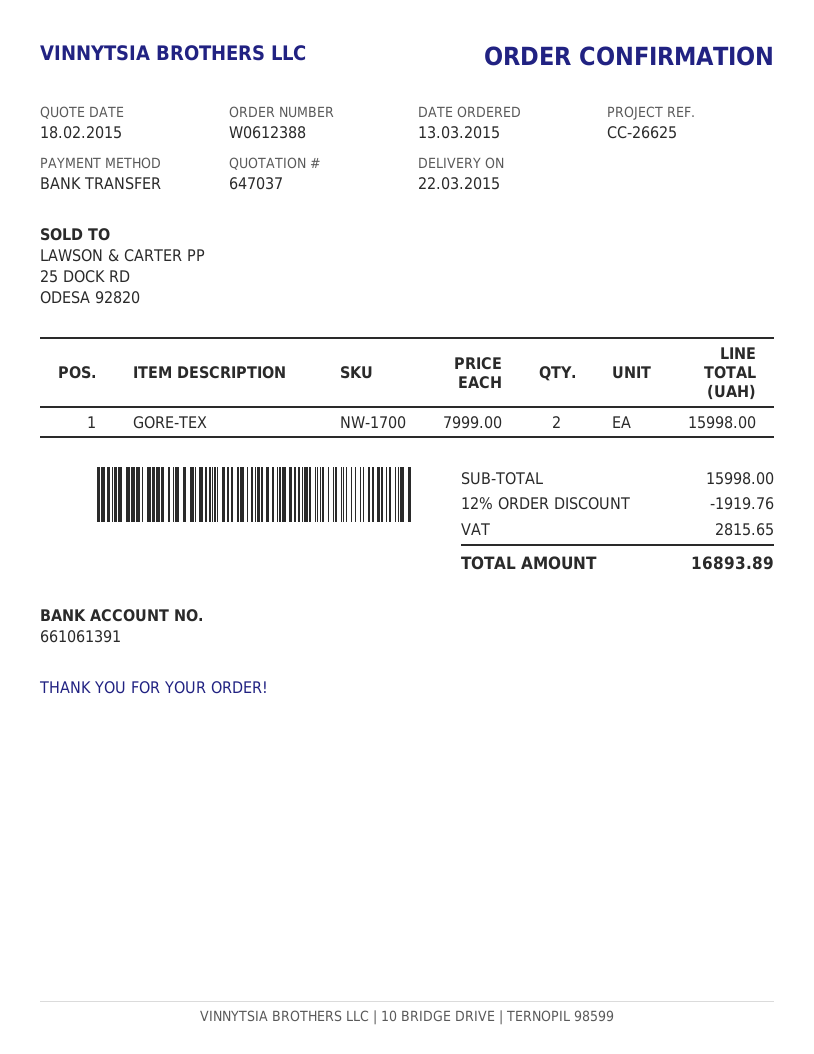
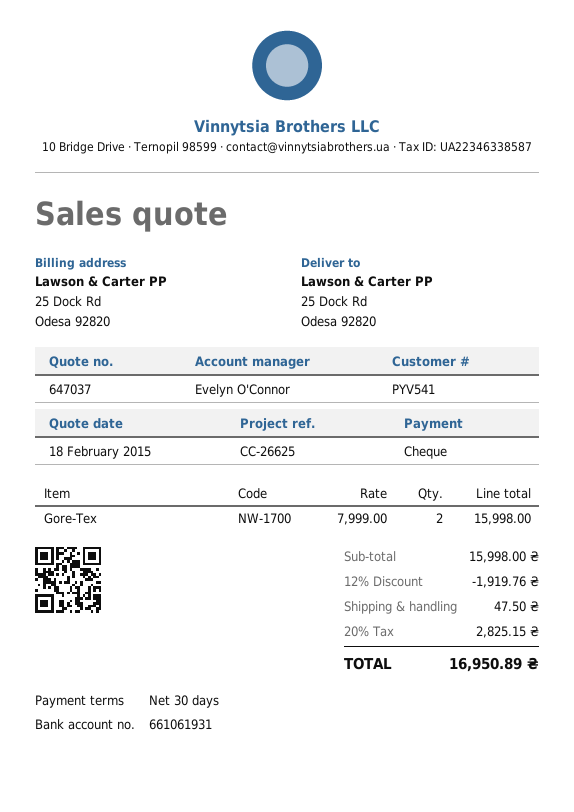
payment method: bank transfer -> cheque
bank account: 661061391 -> 661061931
shipping: none -> 47.50
tax: 2815.65 -> 2825.15
total: 16893.89 -> 16950.89

